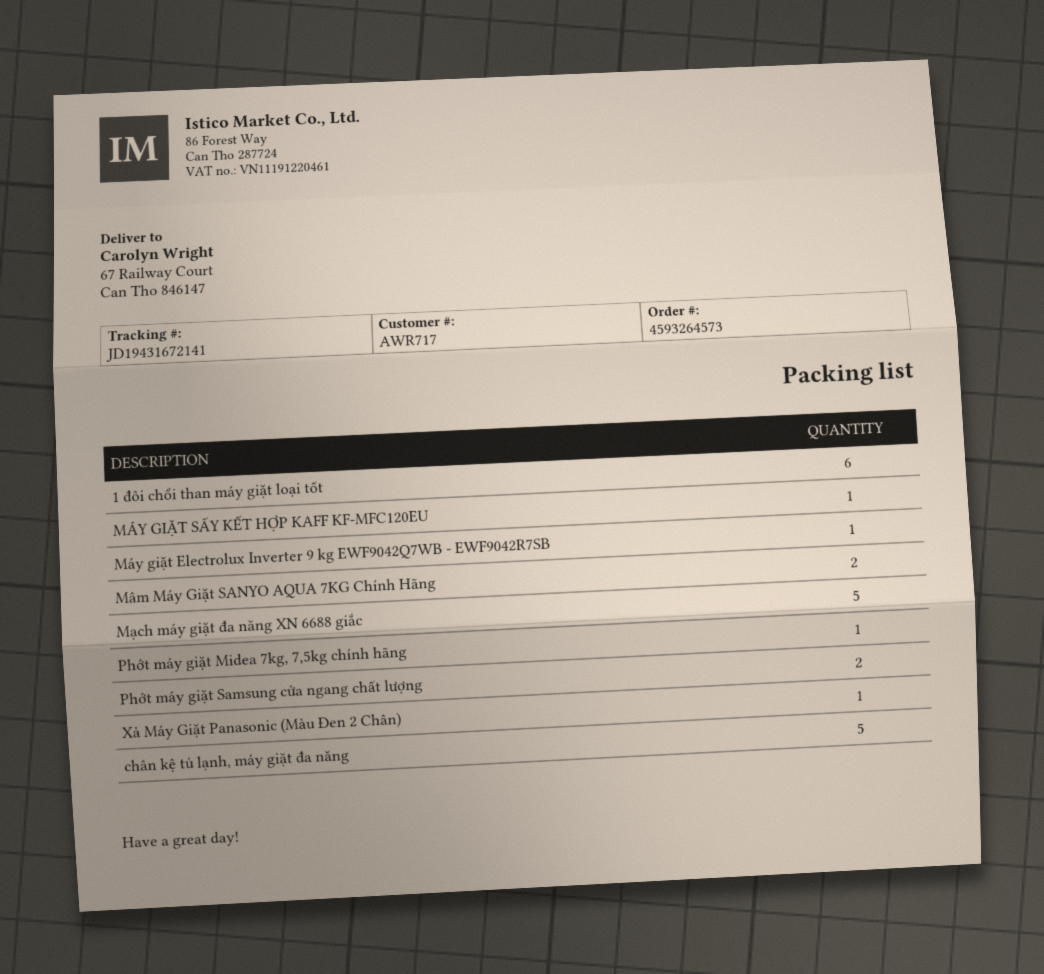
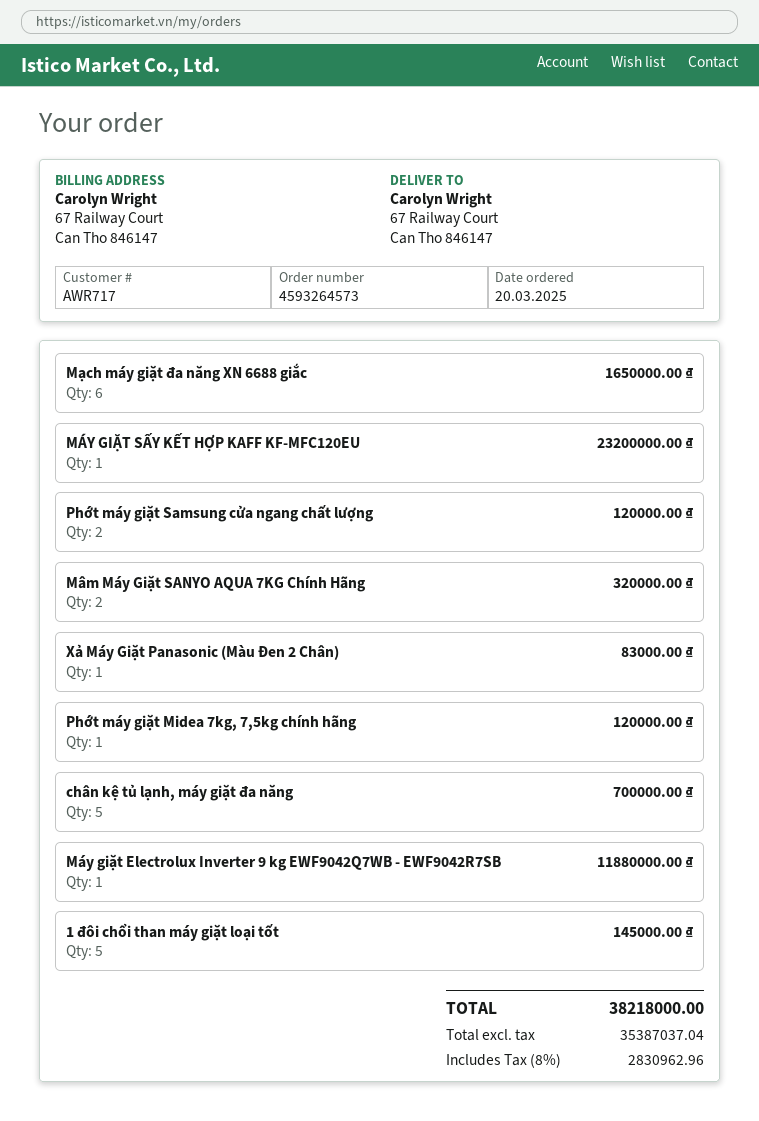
1 đôi chổi than máy giặt loại tốt: 6 -> 5
Mạch máy giặt đa năng XN 6688 giắc: 5 -> 6

